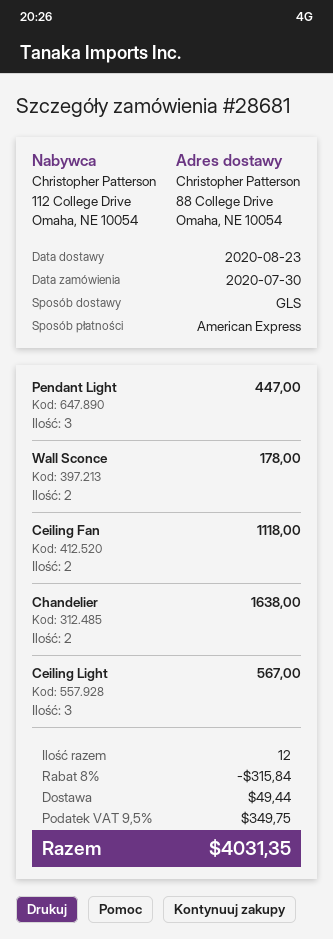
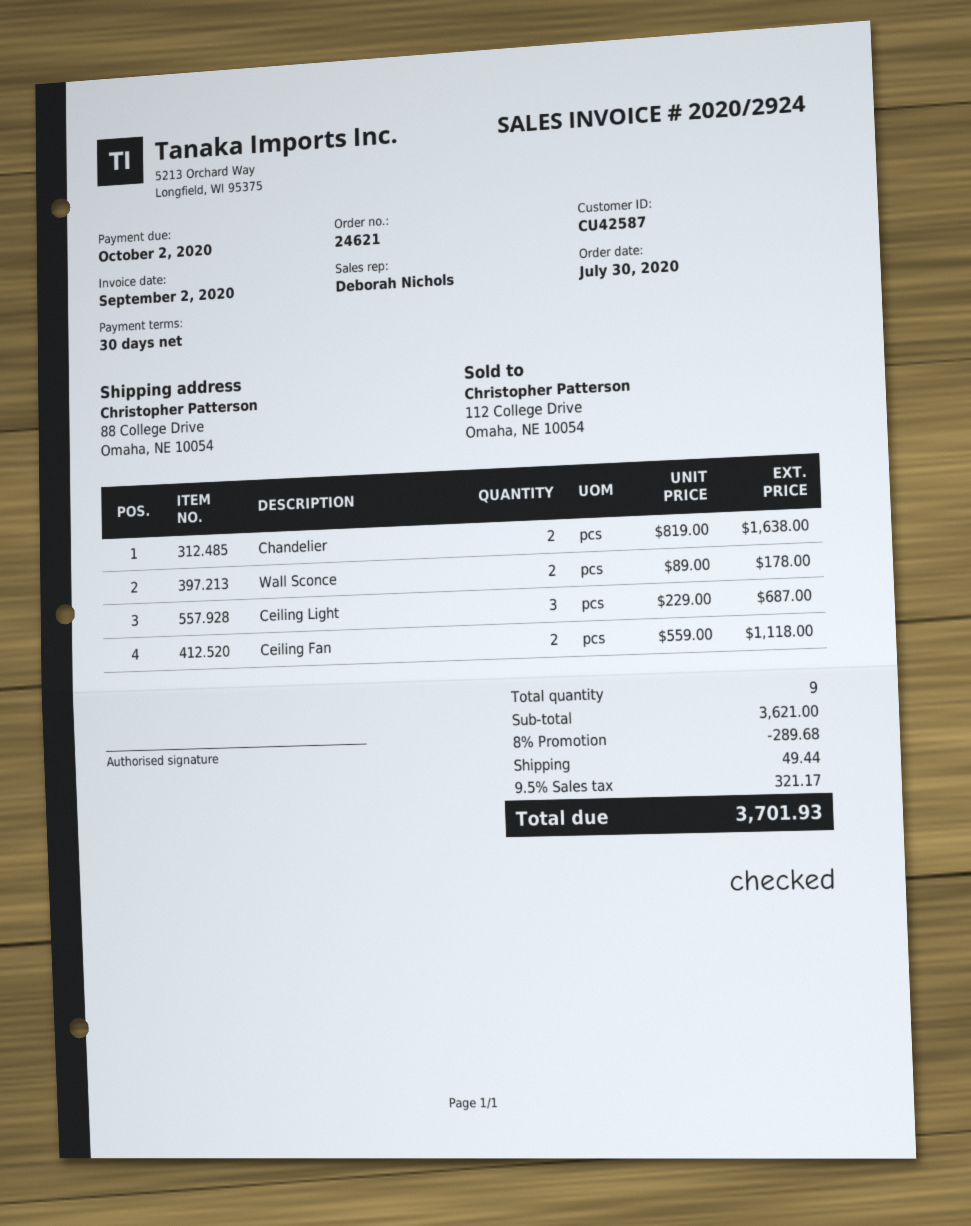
order number: 28681 -> 24621
Pendant Light: 3 for 447.00 -> none
Ceiling Light: 3 for 567.00 -> 3 for 687.00
total quantity: 12 -> 9
discount: 8% = 315.84 -> 8% = 289.68
tax: 9.5% = 349.75 -> 9.5% = 321.17
total: 4031.35 -> 3701.93

